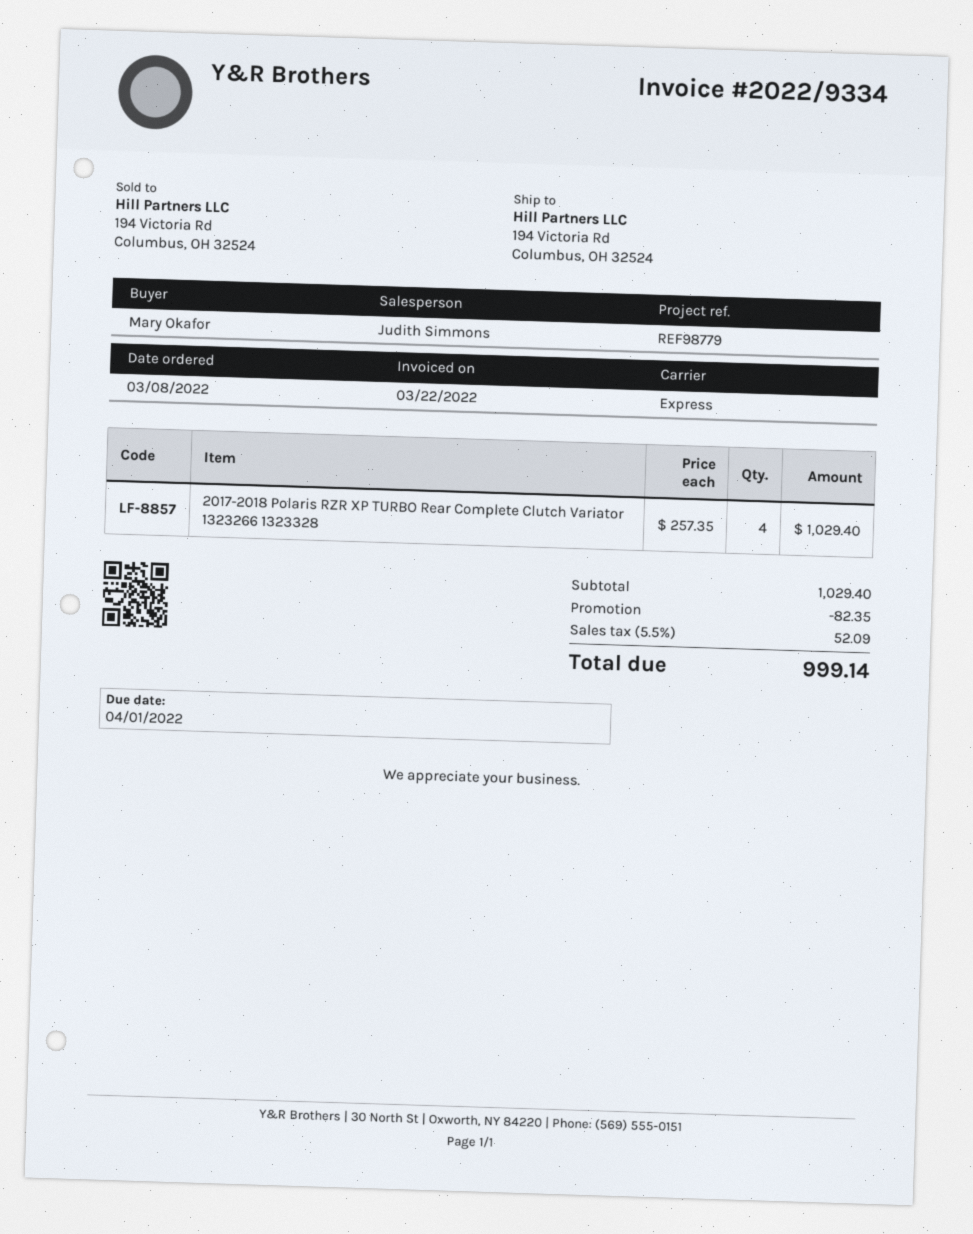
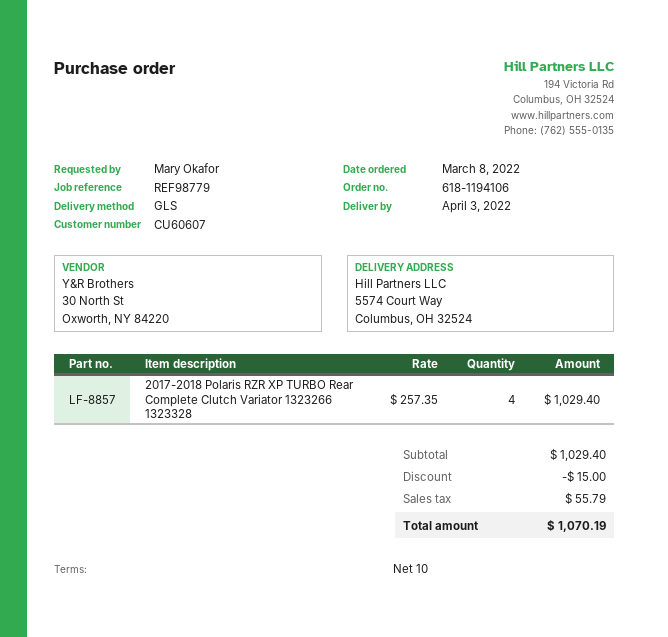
shipping method: express -> GLS
ship to: 194 Victoria Rd, Columbus, OH 32524 -> 5574 Court Way, Columbus, OH 32524
discount: 82.35 -> 15.00
tax: 52.09 -> 55.79
total: 999.14 -> 1070.19

